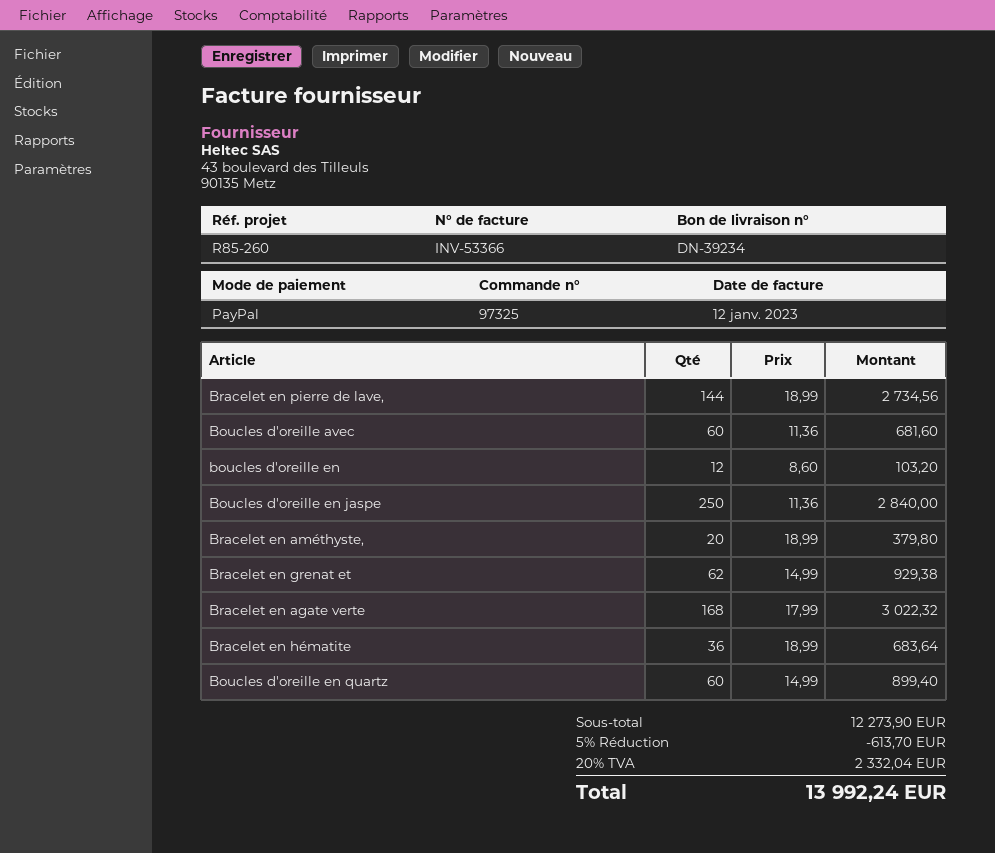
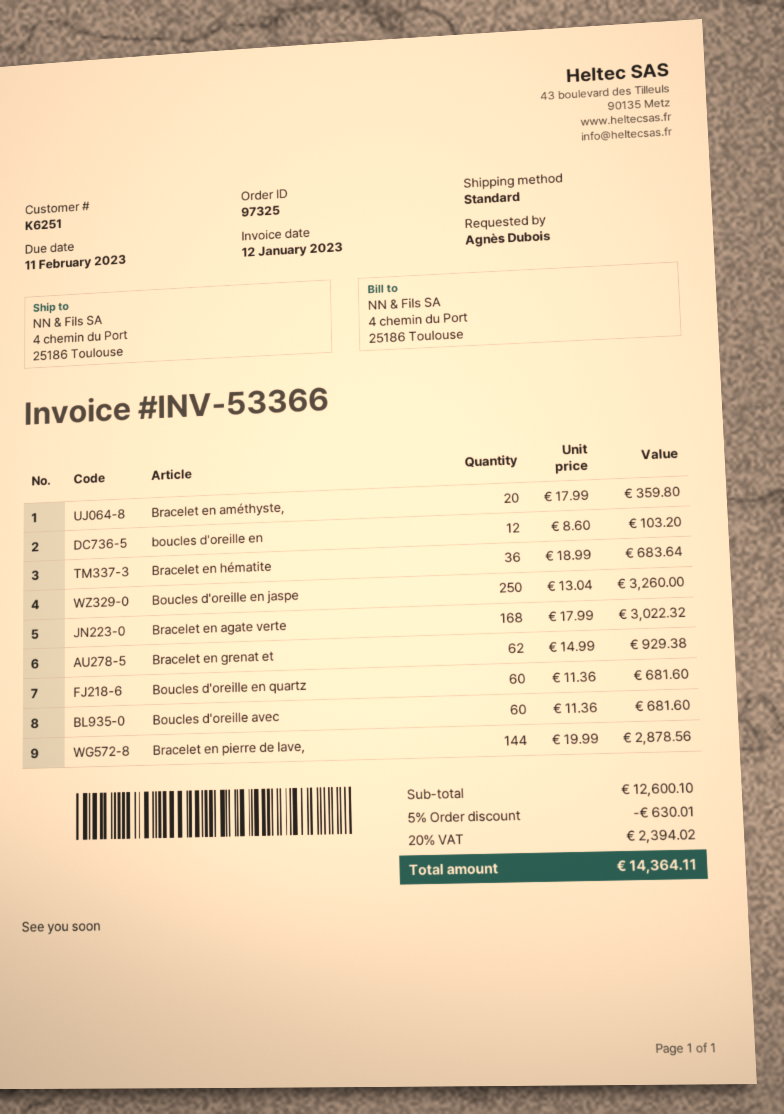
Bracelet en pierre de lave,: 144 x 18.99 = 2734.56 -> 144 x 19.99 = 2878.56
Boucles d'oreille en jaspe: 250 x 11.36 = 2840.00 -> 250 x 13.04 = 3260.00
Bracelet en améthyste,: 20 x 18.99 = 379.80 -> 20 x 17.99 = 359.80
Boucles d'oreille en quartz: 60 x 14.99 = 899.40 -> 60 x 11.36 = 681.60
subtotal: 12273.90 -> 12600.10
discount: 5% = 613.70 -> 5% = 630.01
tax: 20% = 2332.04 -> 20% = 2394.02
total: 13992.24 -> 14364.11

